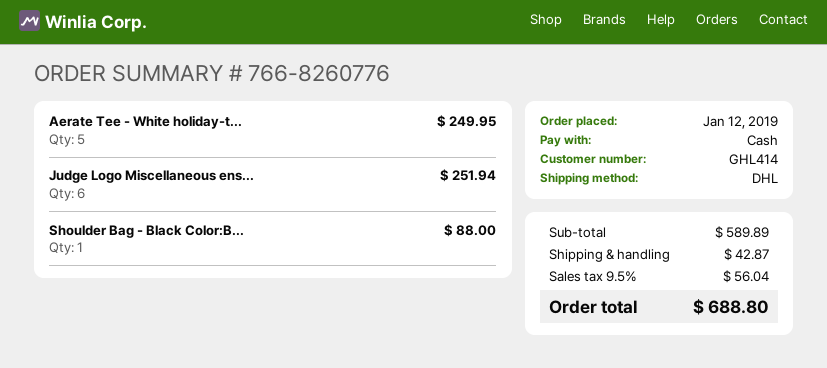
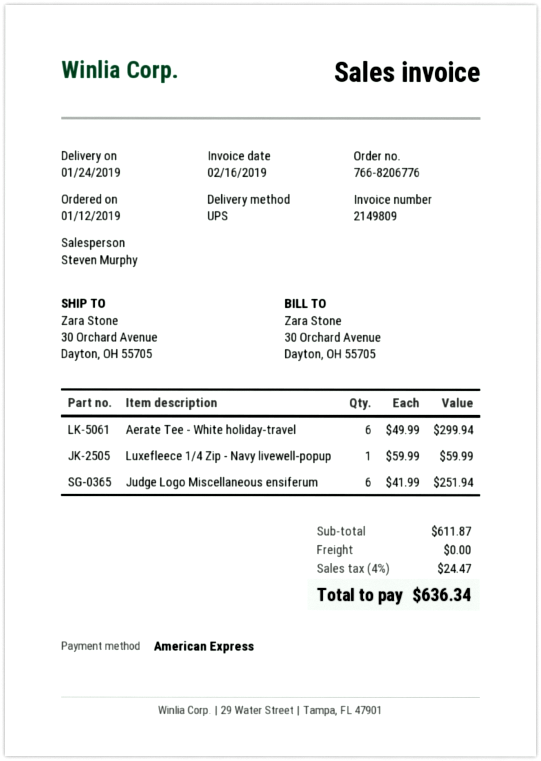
order number: 766-8260776 -> 766-8206776
payment method: cash -> American Express
shipping method: DHL -> UPS
Aerate Tee - White holiday-t...: 5 for 249.95 -> 6 for 299.94
Shoulder Bag - Black Color:B...: 1 for 88.00 -> none
Luxefleece 1/4 Zip - Navy livewell-popup: none -> 1 for 59.99
subtotal: 589.89 -> 611.87
shipping: 42.87 -> 0.00
tax: 9.5% = 56.04 -> 4% = 24.47
total: 688.80 -> 636.34

